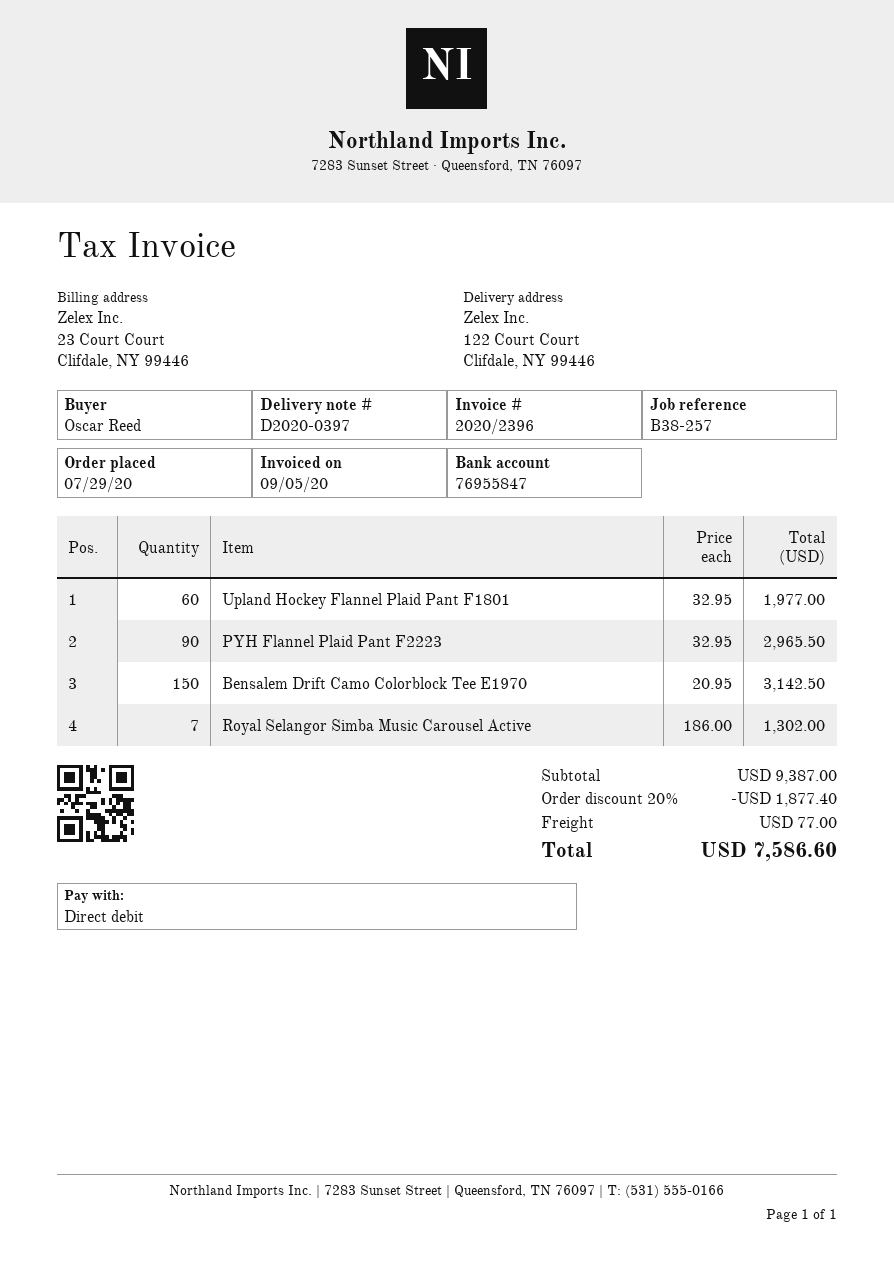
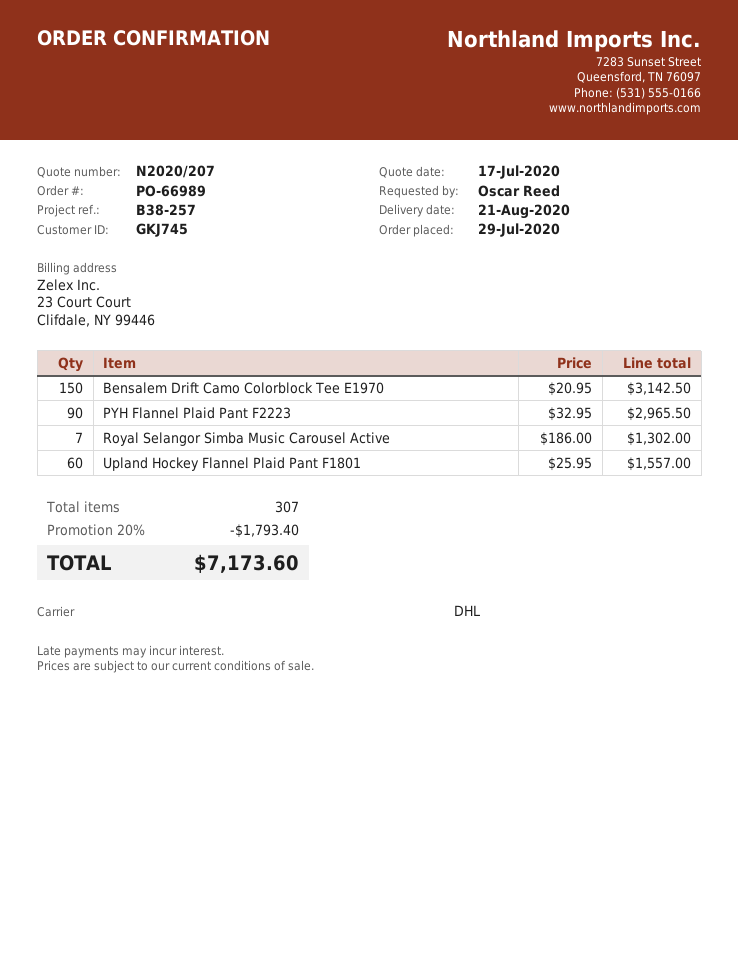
Upland Hockey Flannel Plaid Pant F1801: 60 x 32.95 = 1977.00 -> 60 x 25.95 = 1557.00
discount: 20% = 1877.40 -> 20% = 1793.40
shipping: 77.00 -> none
total: 7586.60 -> 7173.60

